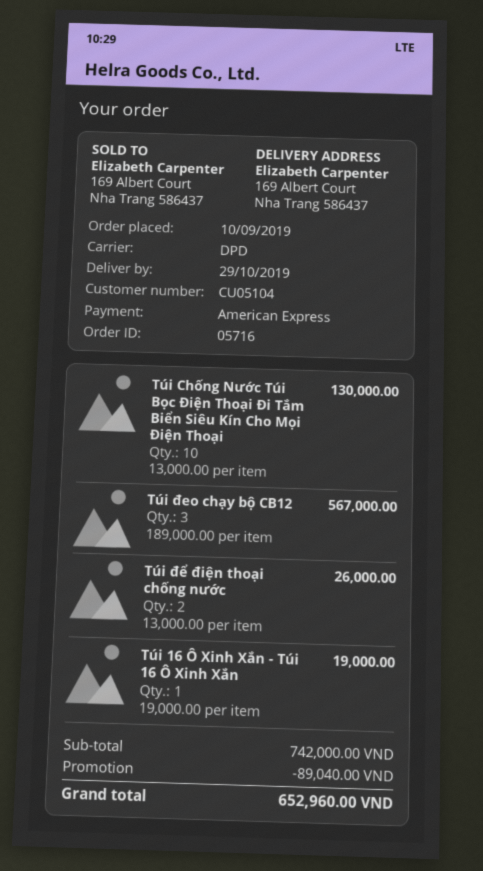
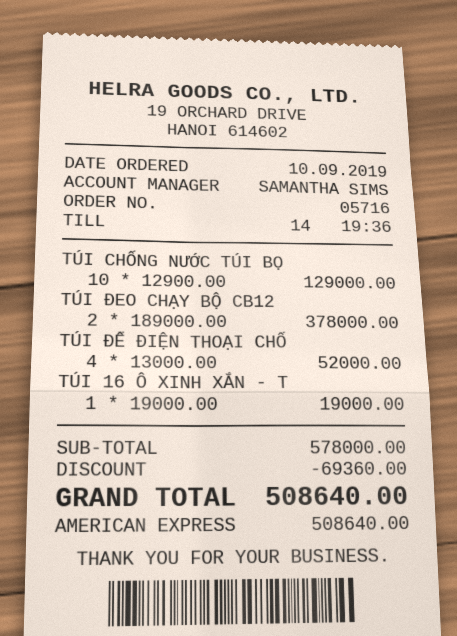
Túi Chống Nước Túi Bọc Điện Thoại Đi Tắm Biển Siêu Kín Cho Mọi Điện Thoại: 10 x 13000.00 = 130000.00 -> 10 x 12900.00 = 129000.00
Túi đeo chạy bộ CB12: 3 x 189000.00 = 567000.00 -> 2 x 189000.00 = 378000.00
Túi để điện thoại chống nước: 2 x 13000.00 = 26000.00 -> 4 x 13000.00 = 52000.00
subtotal: 742000.00 -> 578000.00
discount: 89040.00 -> 69360.00
total: 652960.00 -> 508640.00

